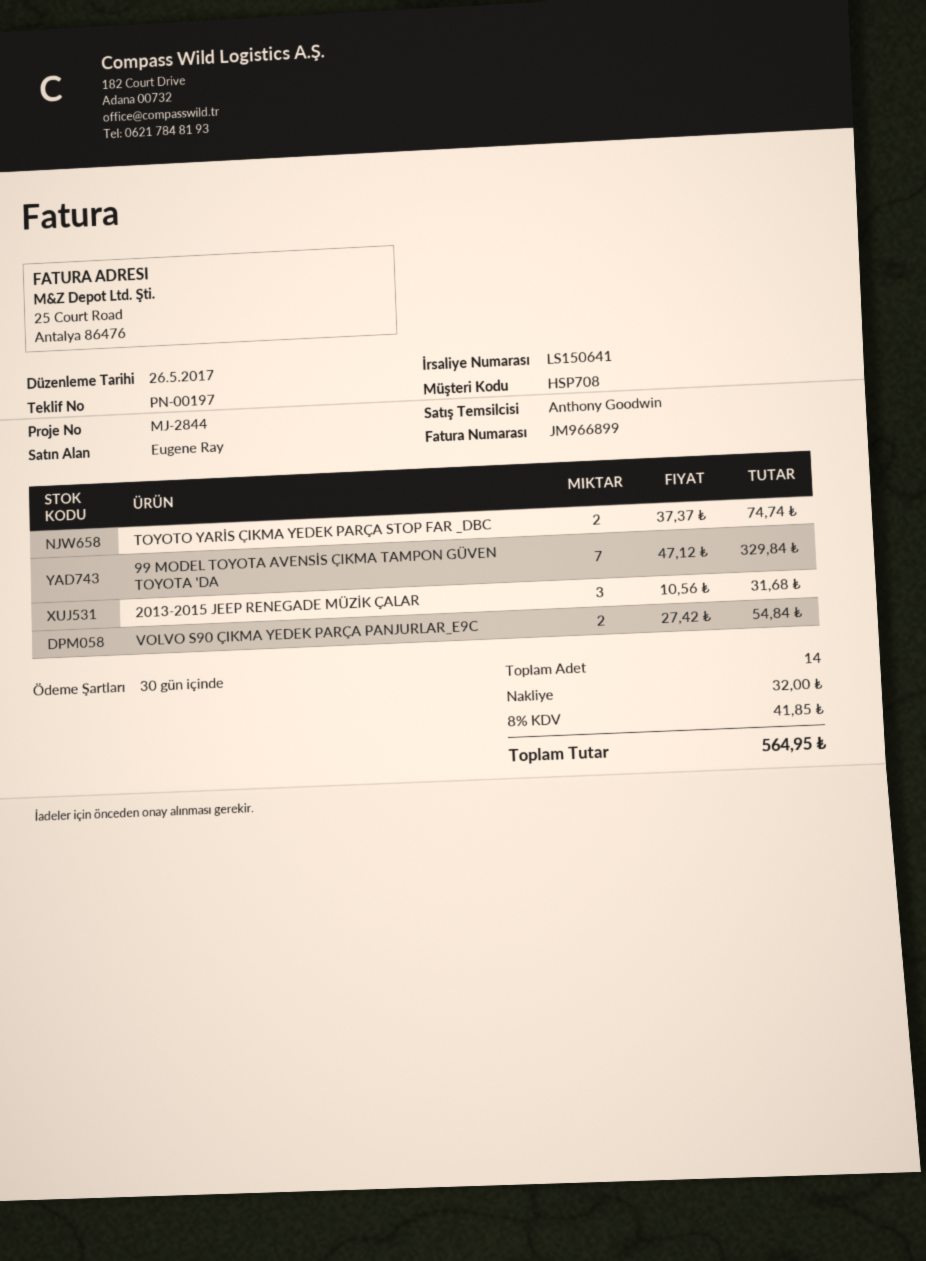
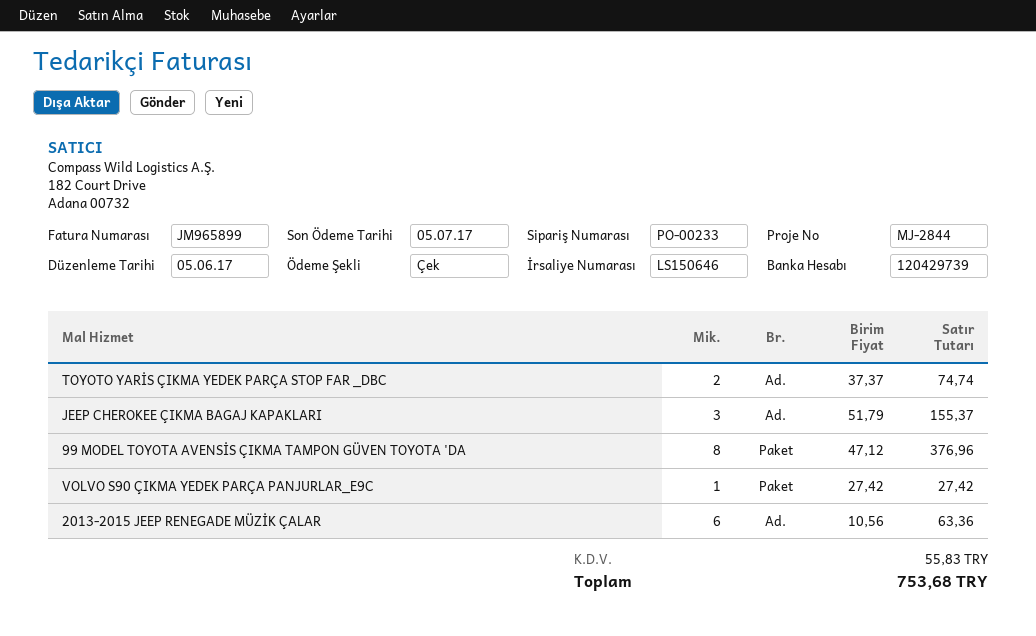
delivery note number: LS150641 -> LS150646
invoice number: JM966899 -> JM965899
invoice date: 2017-05-26 -> 2017-06-05
99 MODEL TOYOTA AVENSİS ÇIKMA TAMPON GÜVEN TOYOTA 'DA: 7 x 47.12 = 329.84 -> 8 x 47.12 = 376.96
2013-2015 JEEP RENEGADE MÜZİK ÇALAR: 3 x 10.56 = 31.68 -> 6 x 10.56 = 63.36
VOLVO S90 ÇIKMA YEDEK PARÇA PANJURLAR_E9C: 2 x 27.42 = 54.84 -> 1 x 27.42 = 27.42
JEEP CHEROKEE ÇIKMA BAGAJ KAPAKLARI: none -> 3 x 51.79 = 155.37
shipping: 32.00 -> none
tax: 41.85 -> 55.83
total: 564.95 -> 753.68

